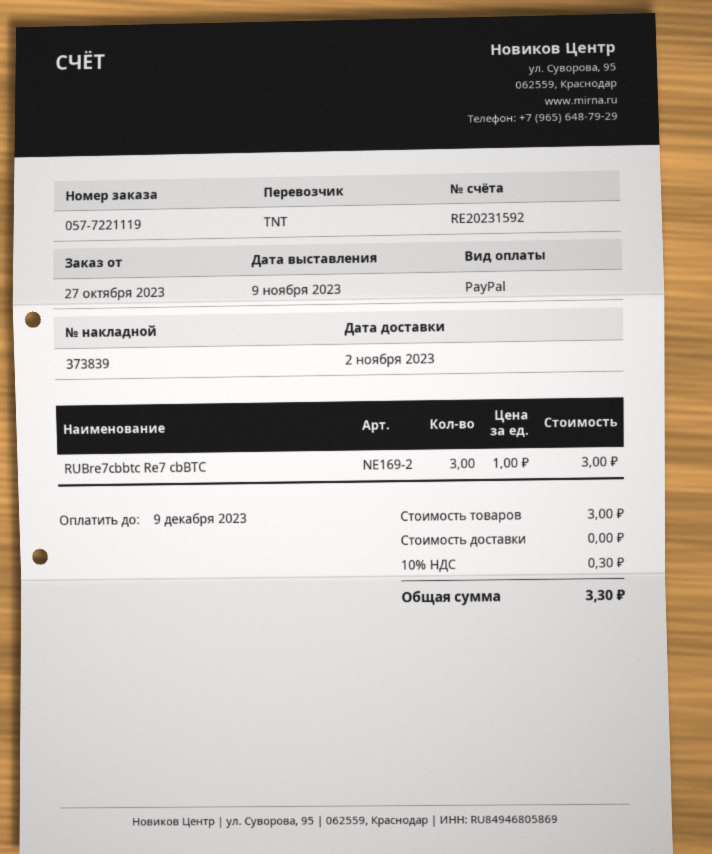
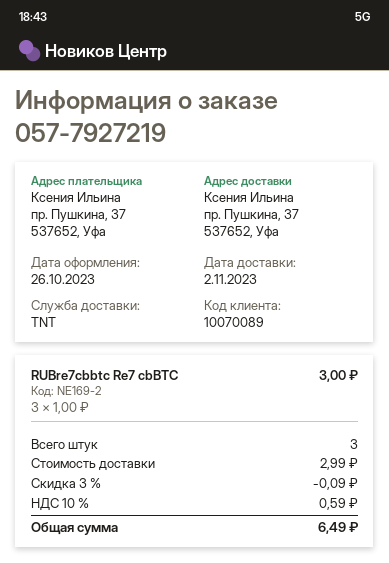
order number: 057-7221119 -> 057-7927219
order date: 2023-10-27 -> 2023-10-26
discount: none -> 3% = 0.09
shipping: 0.00 -> 2.99
tax: 10% = 0.30 -> 10% = 0.59
total: 3.30 -> 6.49

